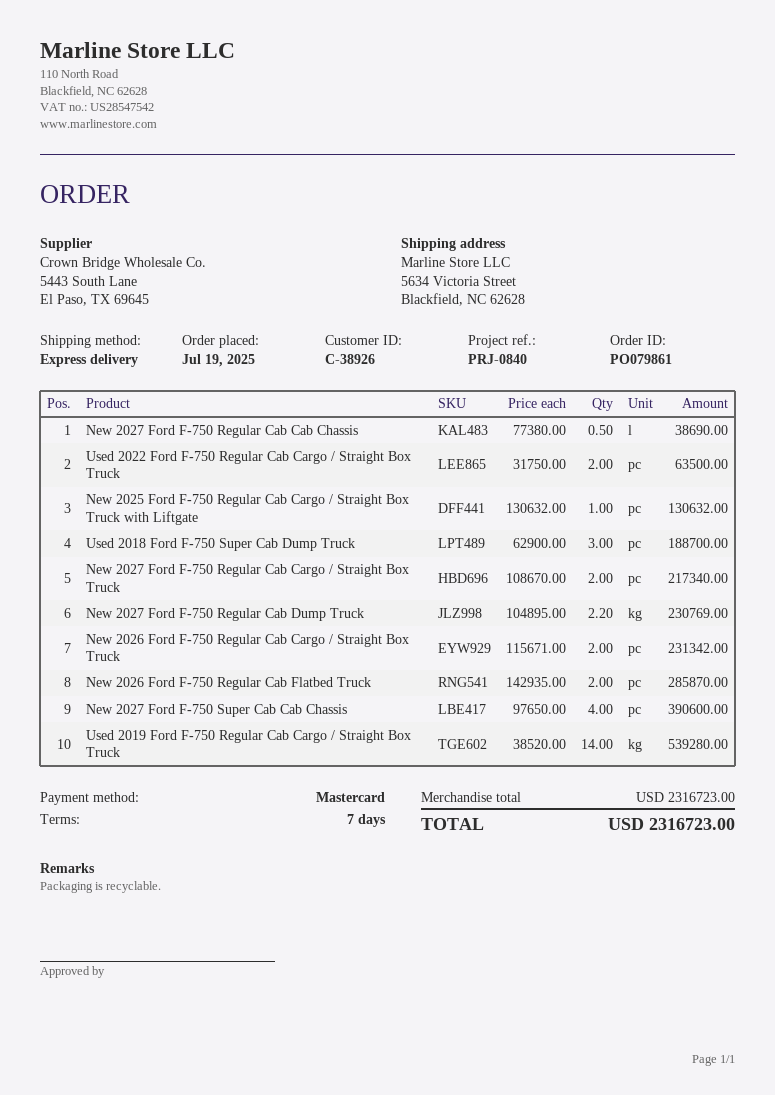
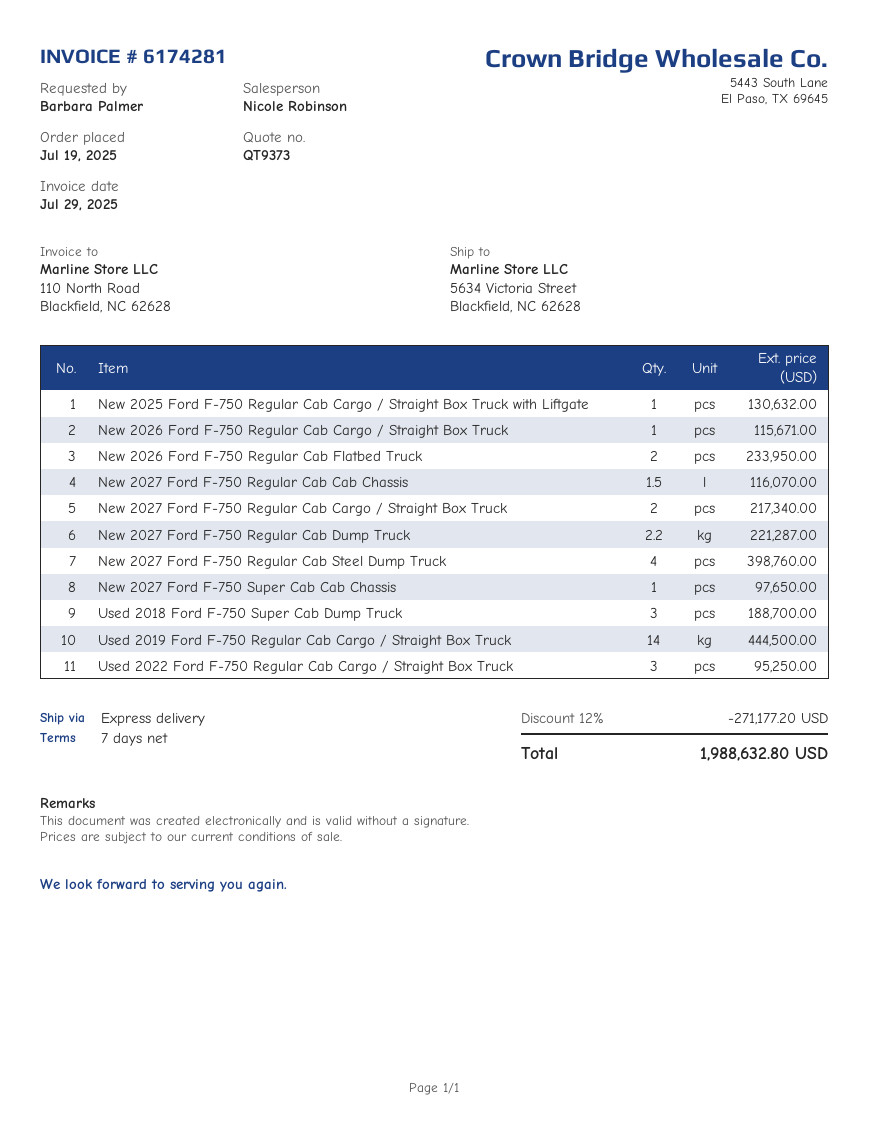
New 2027 Ford F-750 Regular Cab Cab Chassis: 0.5 for 38690.00 -> 1.5 for 116070.00
Used 2022 Ford F-750 Regular Cab Cargo / Straight Box Truck: 2 for 63500.00 -> 3 for 95250.00
New 2027 Ford F-750 Regular Cab Dump Truck: 2.2 for 230769.00 -> 2.2 for 221287.00
New 2026 Ford F-750 Regular Cab Cargo / Straight Box Truck: 2 for 231342.00 -> 1 for 115671.00
New 2026 Ford F-750 Regular Cab Flatbed Truck: 2 for 285870.00 -> 2 for 233950.00
New 2027 Ford F-750 Super Cab Cab Chassis: 4 for 390600.00 -> 1 for 97650.00
Used 2019 Ford F-750 Regular Cab Cargo / Straight Box Truck: 14 for 539280.00 -> 14 for 444500.00
New 2027 Ford F-750 Regular Cab Steel Dump Truck: none -> 4 for 398760.00
discount: none -> 12% = 271177.20
total: 2316723.00 -> 1988632.80

